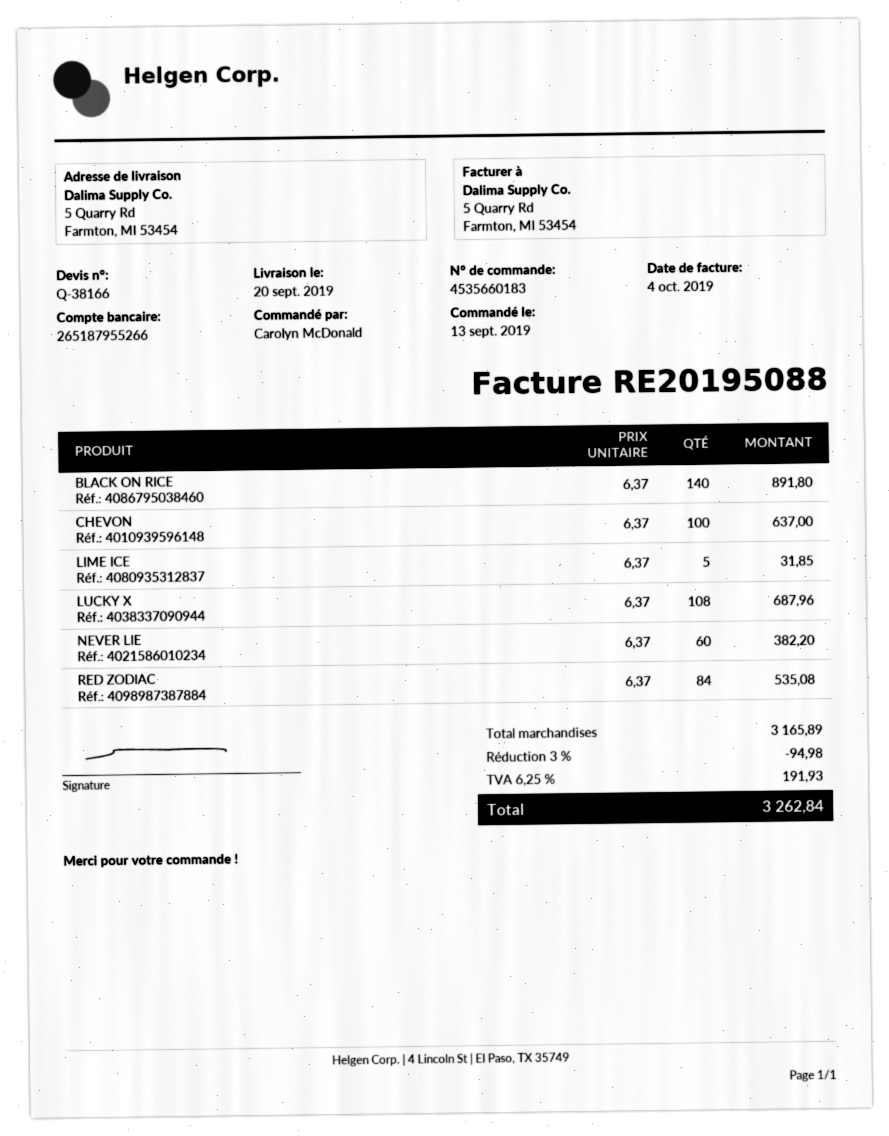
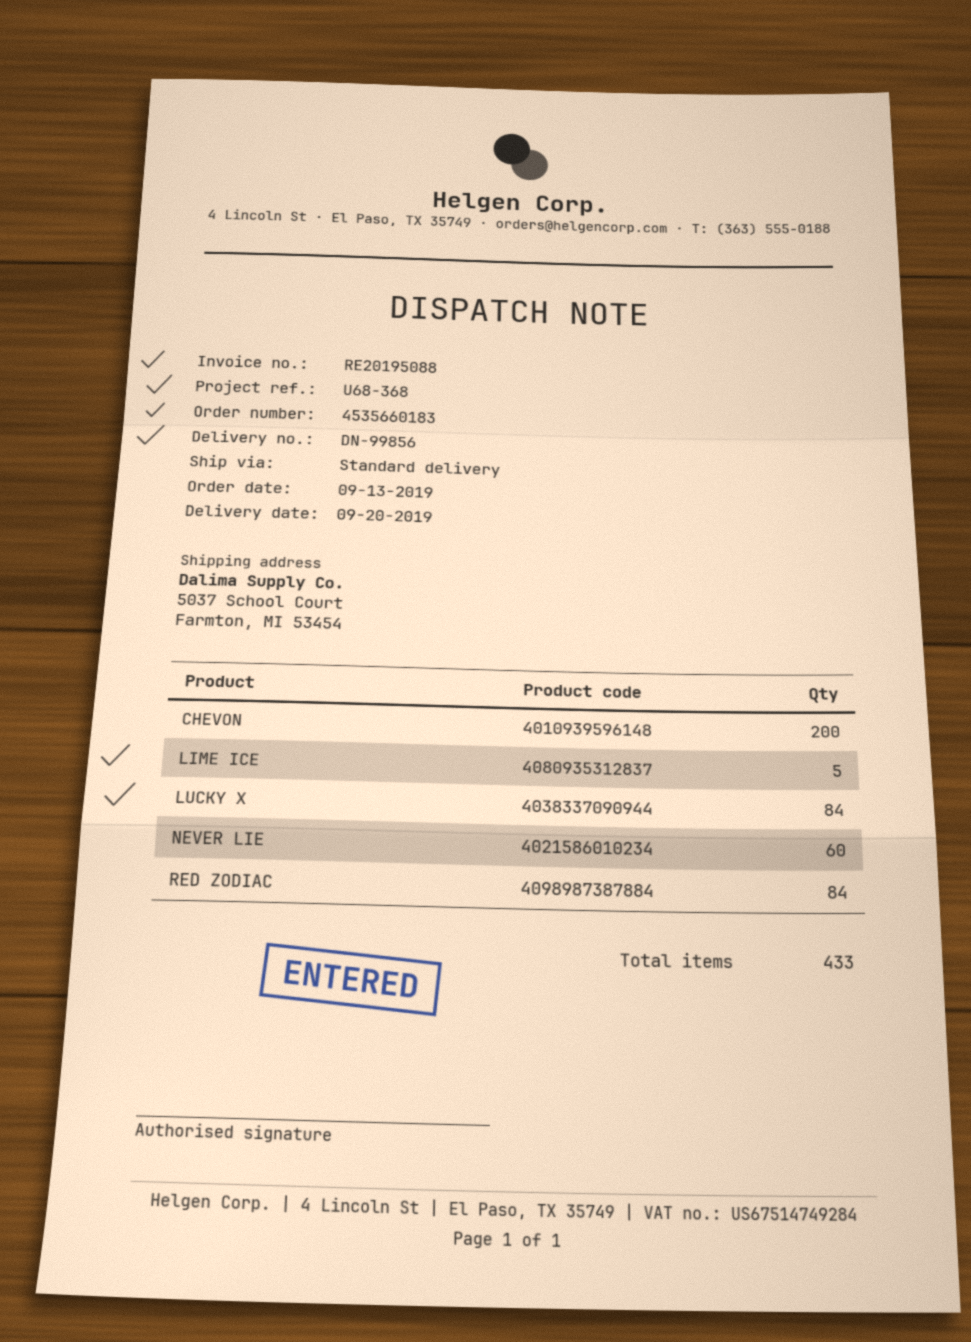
ship to: 5 Quarry Rd, Farmton, MI 53454 -> 5037 School Court, Farmton, MI 53454
BLACK ON RICE: 140 -> none
CHEVON: 100 -> 200
LUCKY X: 108 -> 84

